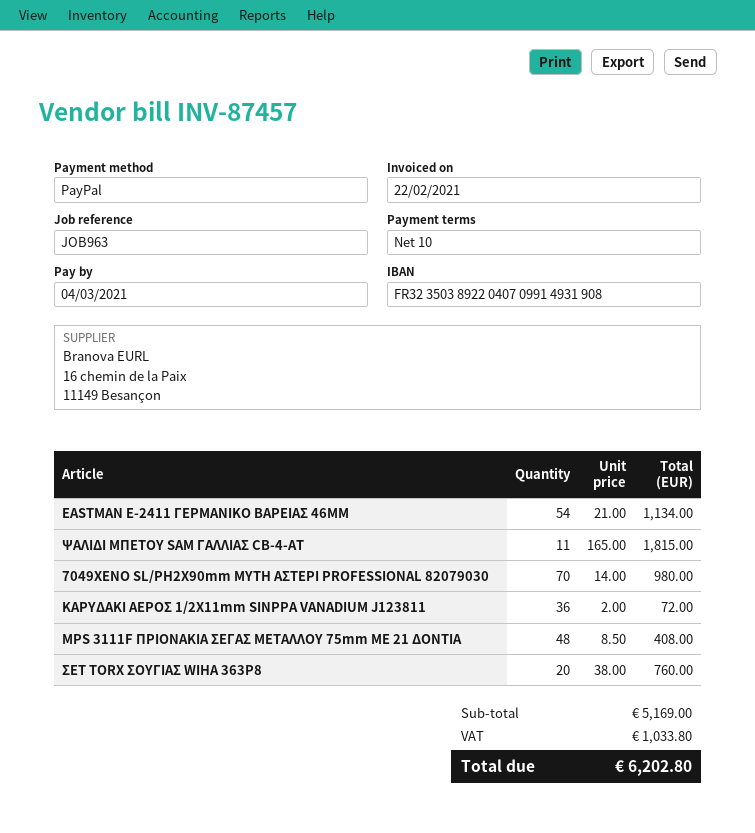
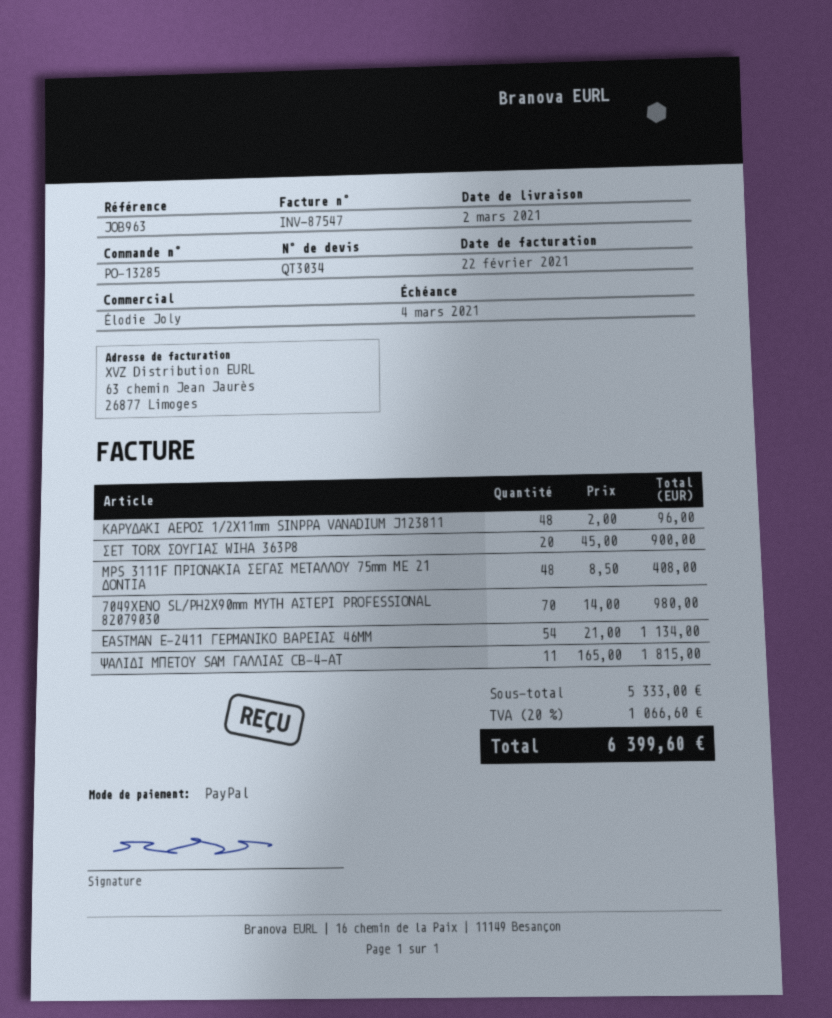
invoice number: INV-87457 -> INV-87547
ΚΑΡΥΔΑΚΙ ΑΕΡΟΣ 1/2Χ11mm SINPPA VANADIUM J123811: 36 x 2.00 = 72.00 -> 48 x 2.00 = 96.00
ΣΕΤ TORX ΣΟΥΓΙΑΣ WIHA 363P8: 20 x 38.00 = 760.00 -> 20 x 45.00 = 900.00
subtotal: 5169.00 -> 5333.00
tax: 1033.80 -> 1066.60
total: 6202.80 -> 6399.60

